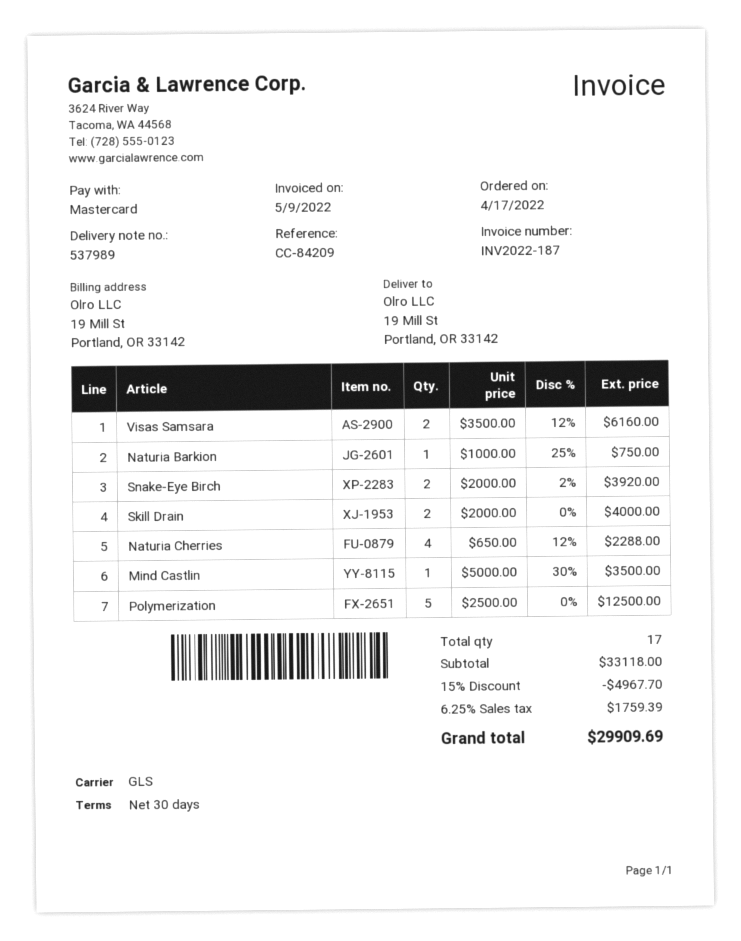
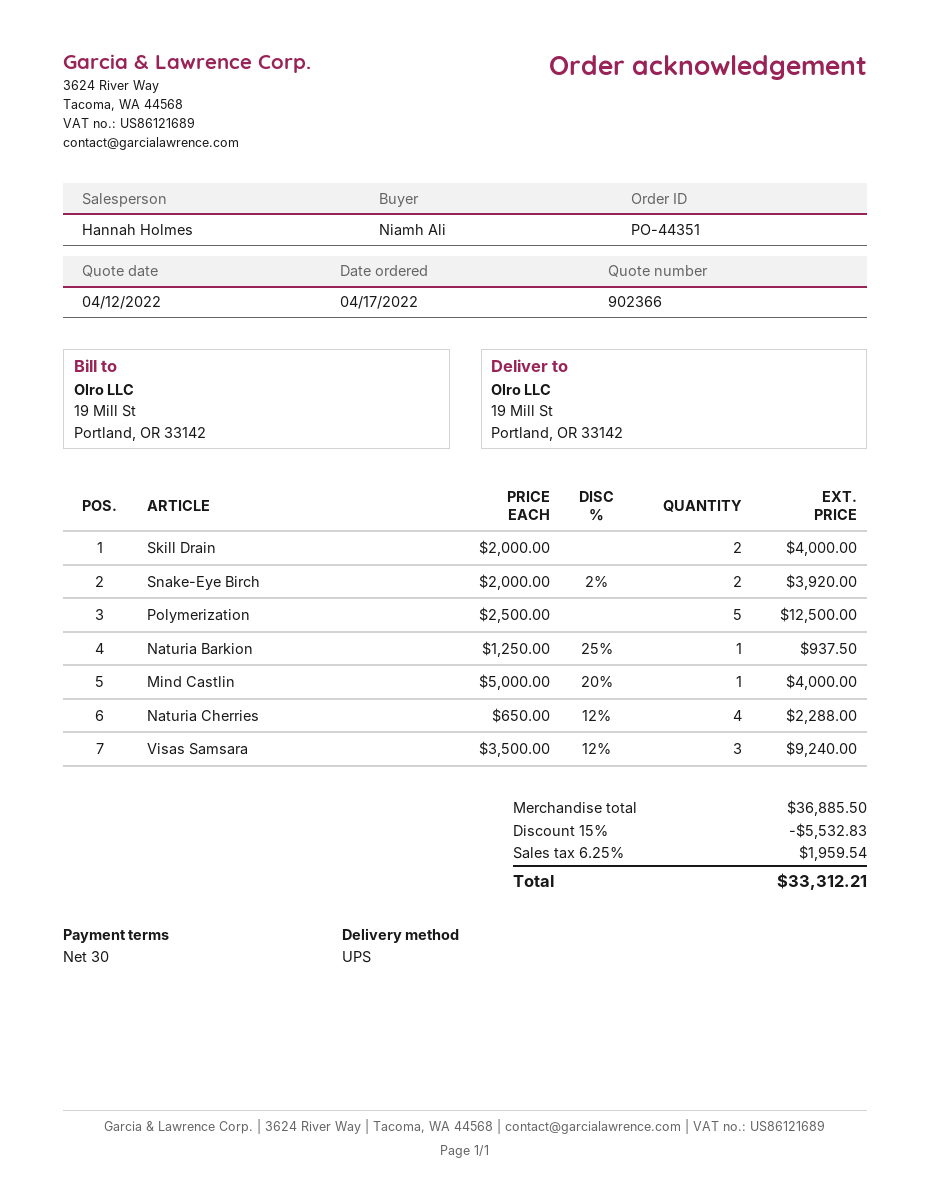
shipping method: GLS -> UPS
Visas Samsara: 2 x 3500.00 - 12% = 6160.00 -> 3 x 3500.00 - 12% = 9240.00
Naturia Barkion: 1 x 1000.00 - 25% = 750.00 -> 1 x 1250.00 - 25% = 937.50
Mind Castlin: 1 x 5000.00 - 30% = 3500.00 -> 1 x 5000.00 - 20% = 4000.00
subtotal: 33118.00 -> 36885.50
discount: 15% = 4967.70 -> 15% = 5532.83
tax: 6.25% = 1759.39 -> 6.25% = 1959.54
total: 29909.69 -> 33312.21

